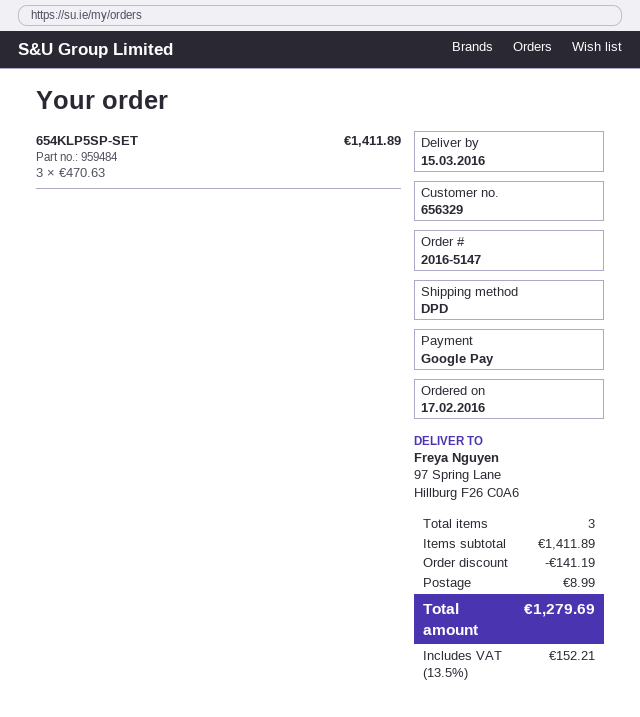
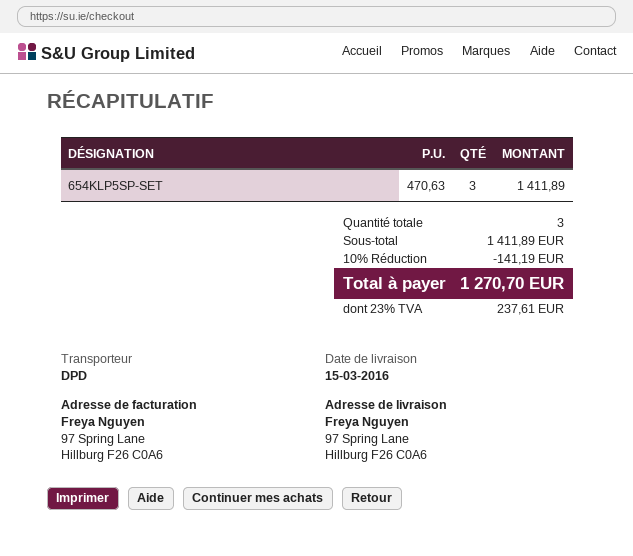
shipping: 8.99 -> none
tax: 13.5% = 152.21 -> 23% = 237.61
total: 1279.69 -> 1270.70

